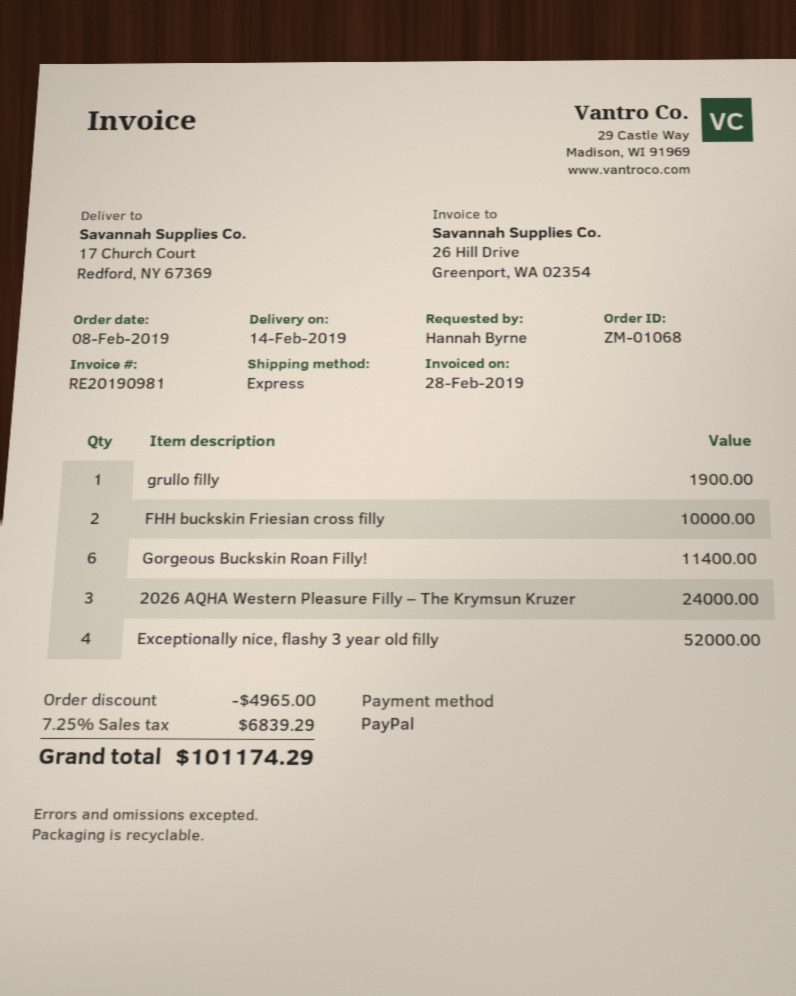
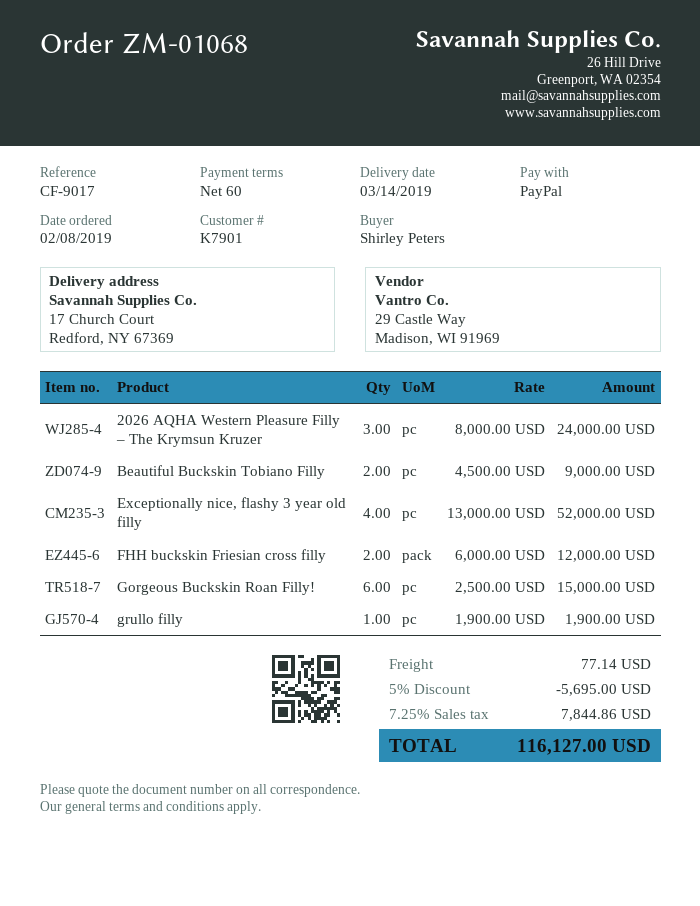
delivery date: 2019-02-14 -> 2019-03-14
ordered by: Hannah Byrne -> Shirley Peters
FHH buckskin Friesian cross filly: 2 for 10000.00 -> 2 for 12000.00
Gorgeous Buckskin Roan Filly!: 6 for 11400.00 -> 6 for 15000.00
Beautiful Buckskin Tobiano Filly: none -> 2 for 9000.00
discount: 4965.00 -> 5695.00
shipping: none -> 77.14
tax: 7.25% = 6839.29 -> 7.25% = 7844.86
total: 101174.29 -> 116127.00

